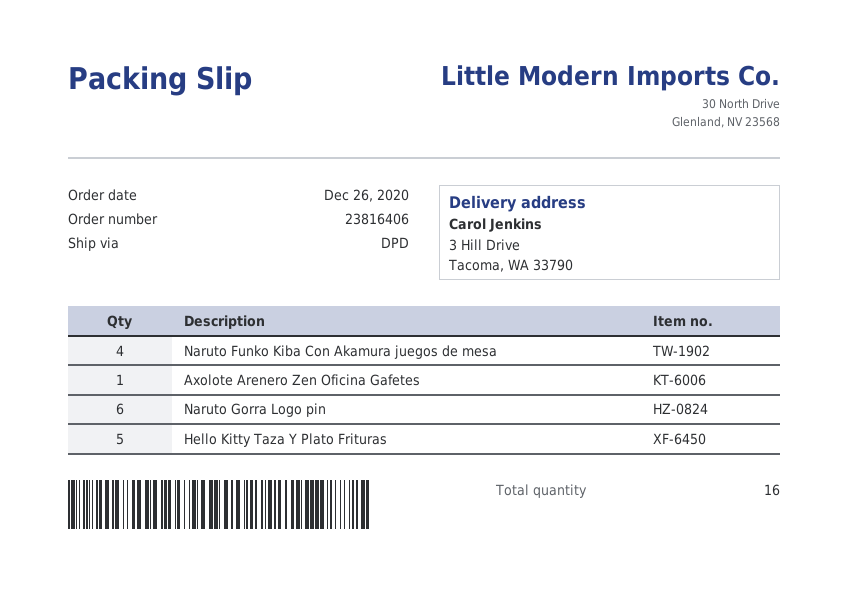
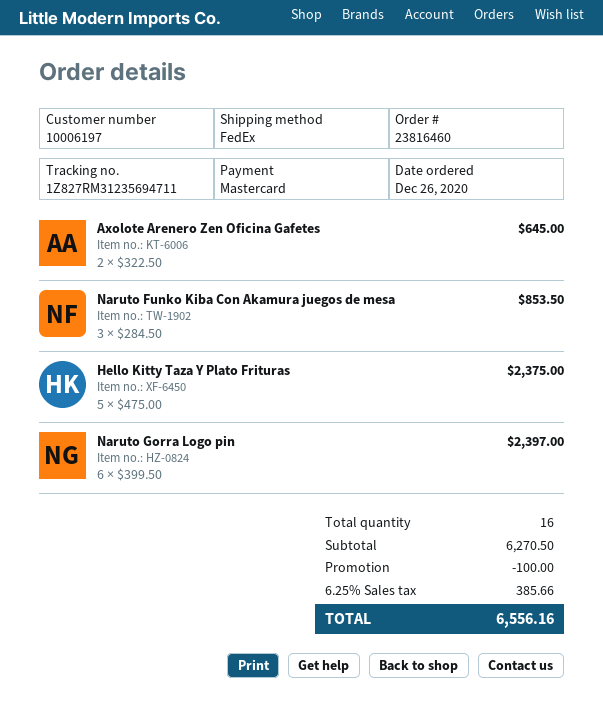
order number: 23816406 -> 23816460
shipping method: DPD -> FedEx
Naruto Funko Kiba Con Akamura juegos de mesa: 4 -> 3
Axolote Arenero Zen Oficina Gafetes: 1 -> 2

